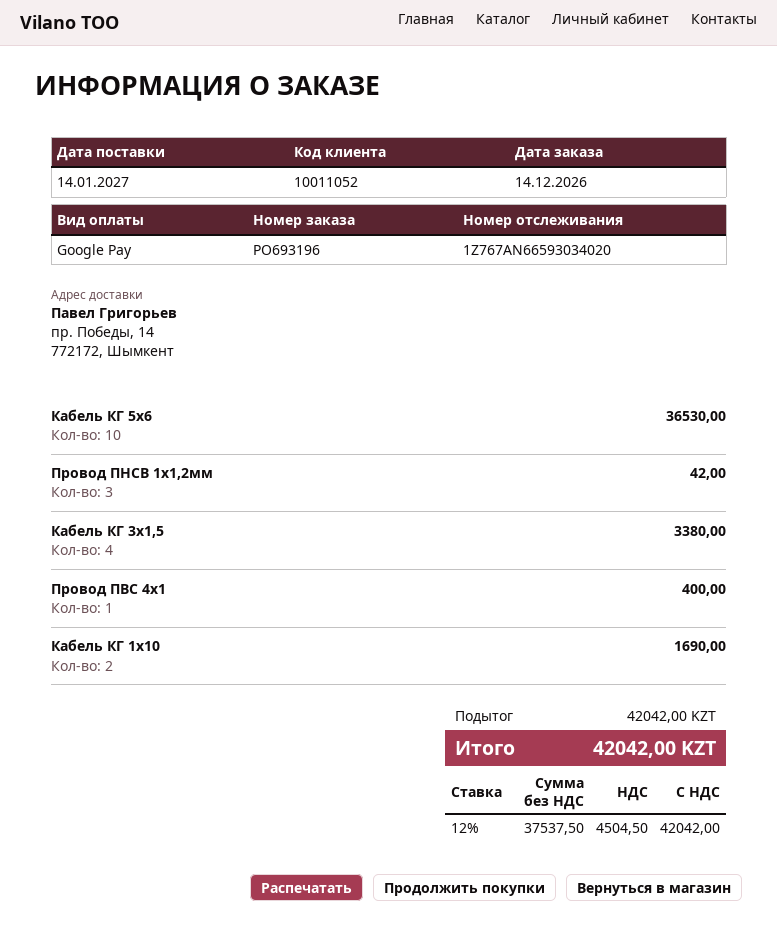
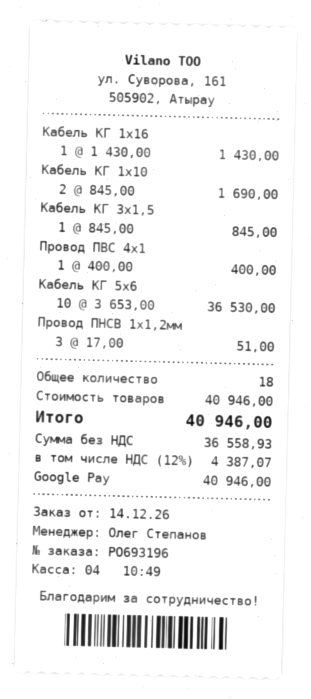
Провод ПНСВ 1х1,2мм: 3 for 42.00 -> 3 for 51.00
Кабель КГ 3х1,5: 4 for 3380.00 -> 1 for 845.00
Кабель КГ 1х16: none -> 1 for 1430.00
subtotal: 42042.00 -> 40946.00
net: 37537.50 -> 36558.93
tax: 12% = 4504.50 -> 12% = 4387.07
total: 42042.00 -> 40946.00

